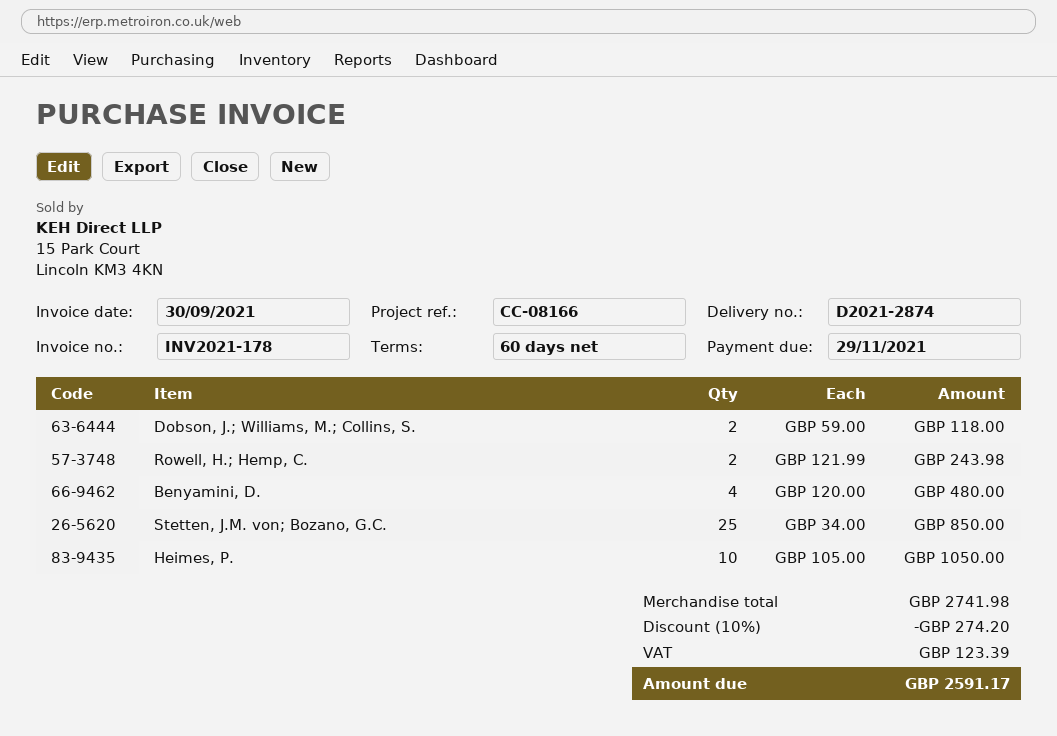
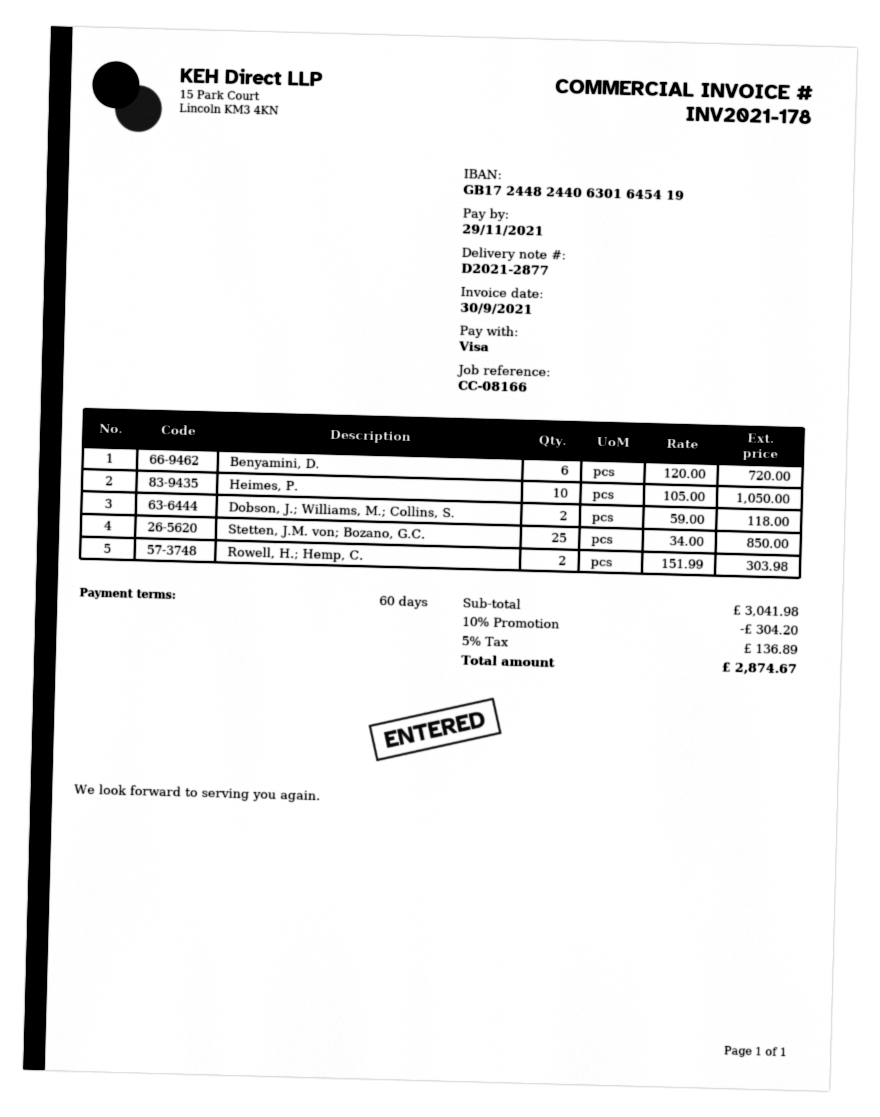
delivery note number: D2021-2874 -> D2021-2877
Rowell, H.; Hemp, C.: 2 x 121.99 = 243.98 -> 2 x 151.99 = 303.98
Benyamini, D.: 4 x 120.00 = 480.00 -> 6 x 120.00 = 720.00
subtotal: 2741.98 -> 3041.98
discount: 10% = 274.20 -> 10% = 304.20
tax: 123.39 -> 136.89
total: 2591.17 -> 2874.67

